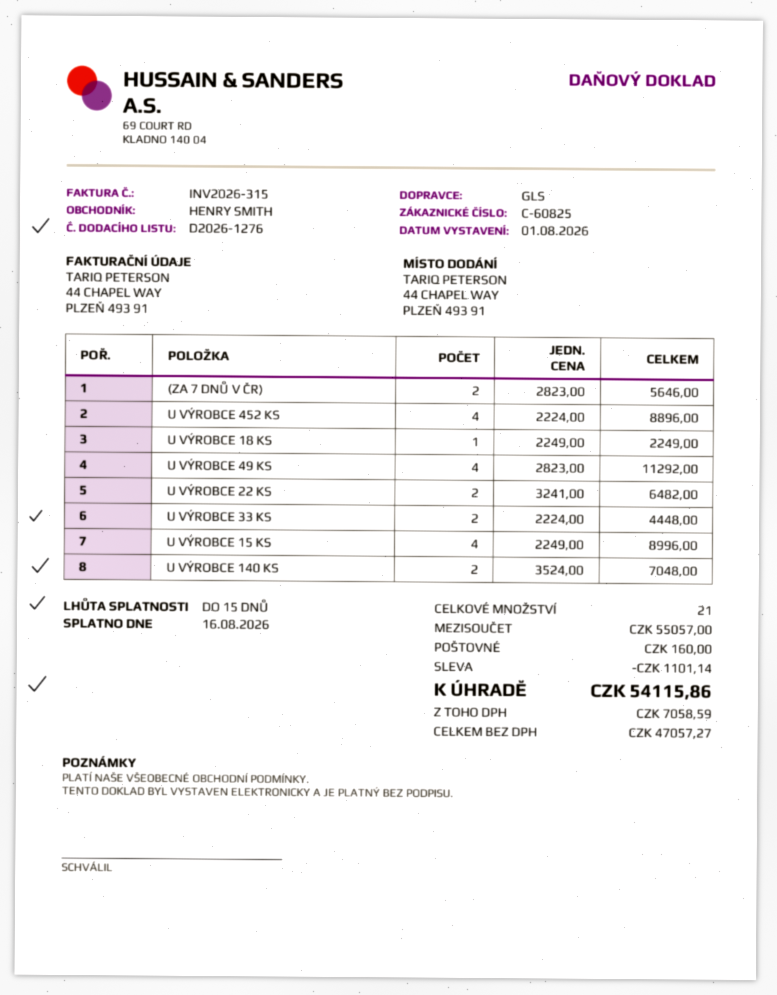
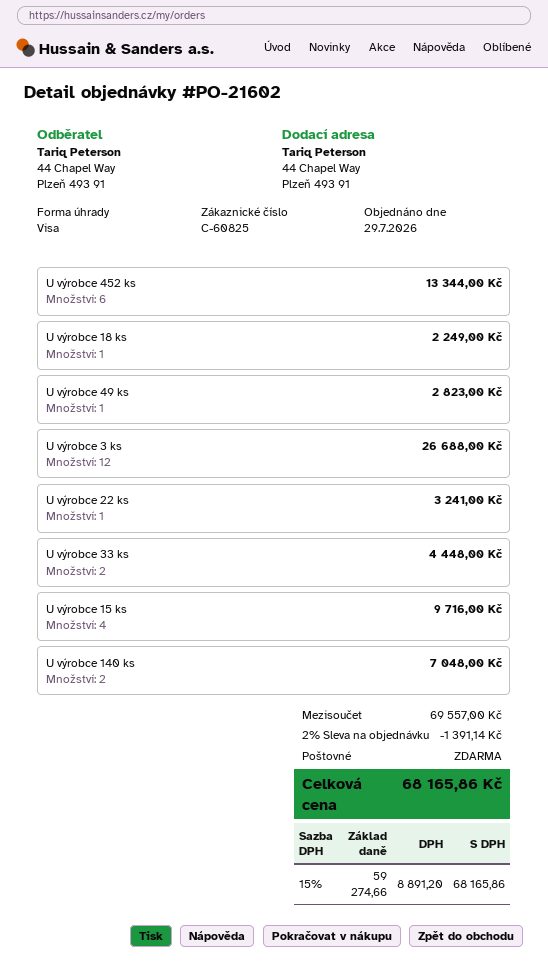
(ZA 7 DNŮ V ČR): 2 for 5646.00 -> none
U VÝROBCE 452 KS: 4 for 8896.00 -> 6 for 13344.00
U VÝROBCE 49 KS: 4 for 11292.00 -> 1 for 2823.00
U VÝROBCE 22 KS: 2 for 6482.00 -> 1 for 3241.00
U VÝROBCE 15 KS: 4 for 8996.00 -> 4 for 9716.00
U výrobce 3 ks: none -> 12 for 26688.00
subtotal: 55057.00 -> 69557.00
discount: 1101.14 -> 1391.14
shipping: 160.00 -> 0.00
net: 47057.27 -> 59274.66
tax: 7058.59 -> 8891.20
total: 54115.86 -> 68165.86

